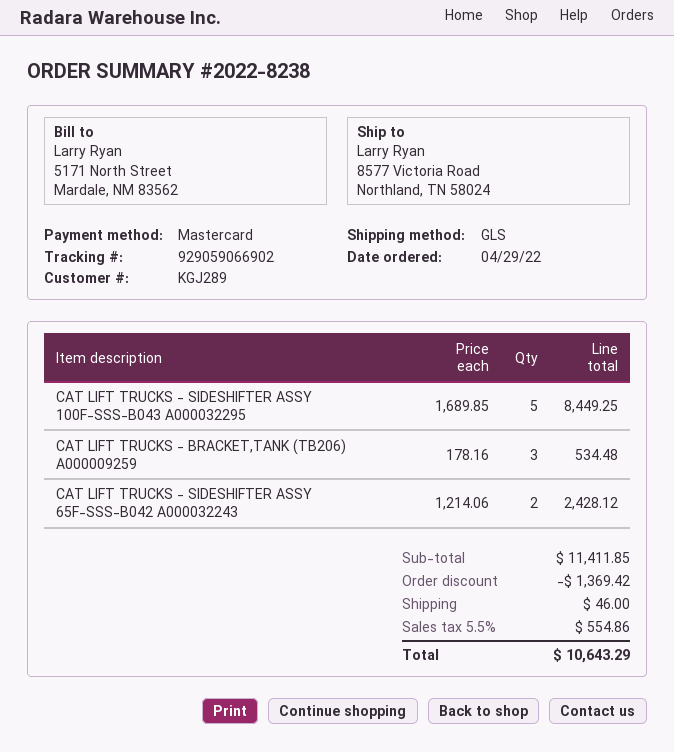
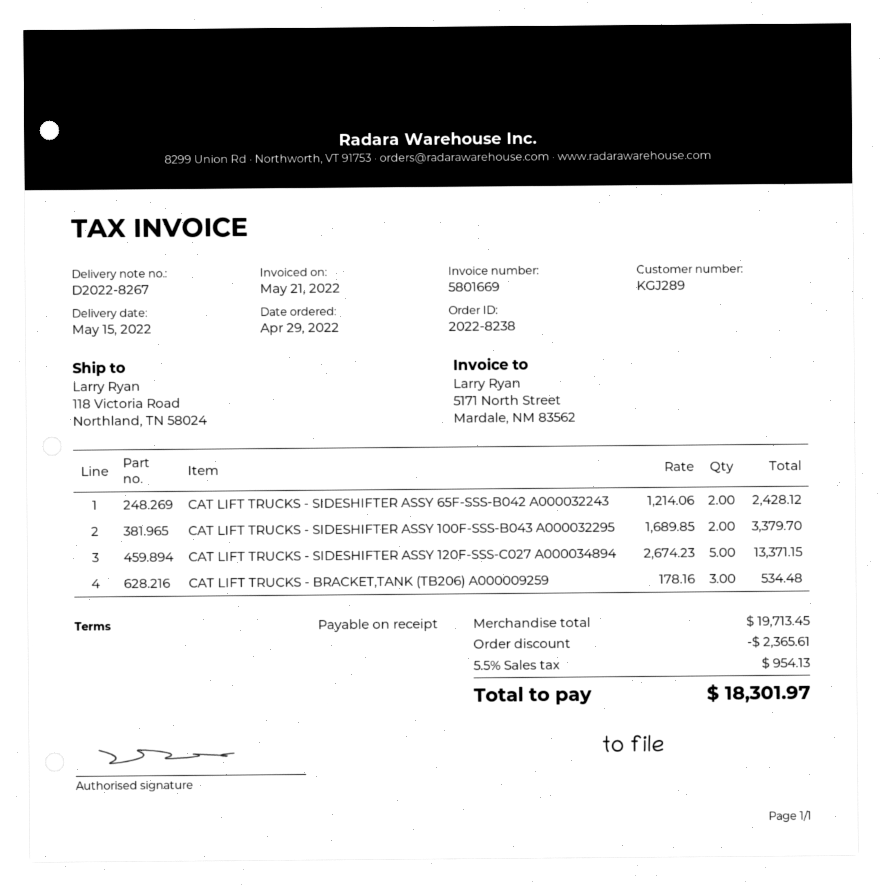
ship to: 8577 Victoria Road, Northland, TN 58024 -> 118 Victoria Road, Northland, TN 58024
CAT LIFT TRUCKS - SIDESHIFTER ASSY 100F-SSS-B043 A000032295: 5 x 1689.85 = 8449.25 -> 2 x 1689.85 = 3379.70
CAT LIFT TRUCKS - SIDESHIFTER ASSY 120F-SSS-C027 A000034894: none -> 5 x 2674.23 = 13371.15
subtotal: 11411.85 -> 19713.45
discount: 1369.42 -> 2365.61
shipping: 46.00 -> none
tax: 5.5% = 554.86 -> 5.5% = 954.13
total: 10643.29 -> 18301.97

